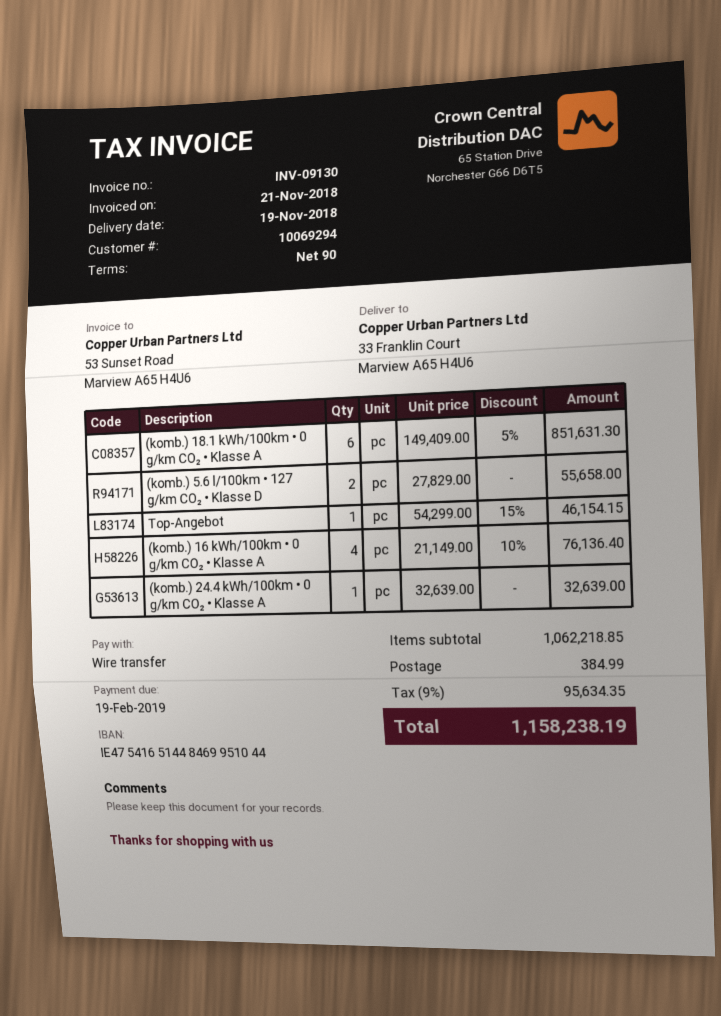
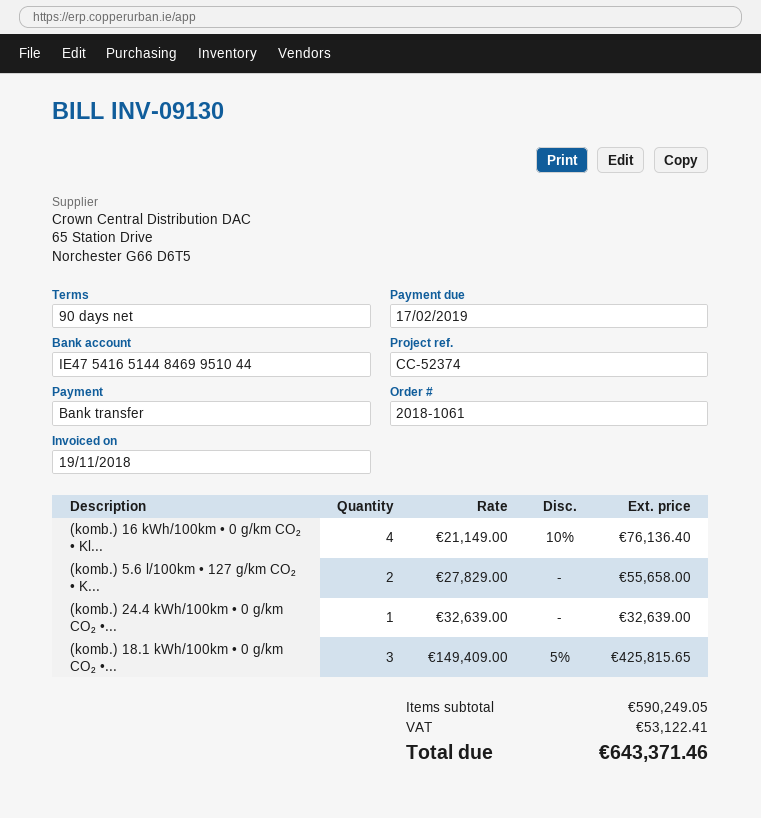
invoice date: 2018-11-21 -> 2018-11-19
due date: 2019-02-19 -> 2019-02-17
(komb.) 18.1 kWh/100km • 0 g/km CO₂ • Klasse A: 6 x 149409.00 - 5% = 851631.30 -> 3 x 149409.00 - 5% = 425815.65
Top-Angebot: 1 x 54299.00 - 15% = 46154.15 -> none
subtotal: 1062218.85 -> 590249.05
shipping: 384.99 -> none
tax: 95634.35 -> 53122.41
total: 1158238.19 -> 643371.46

